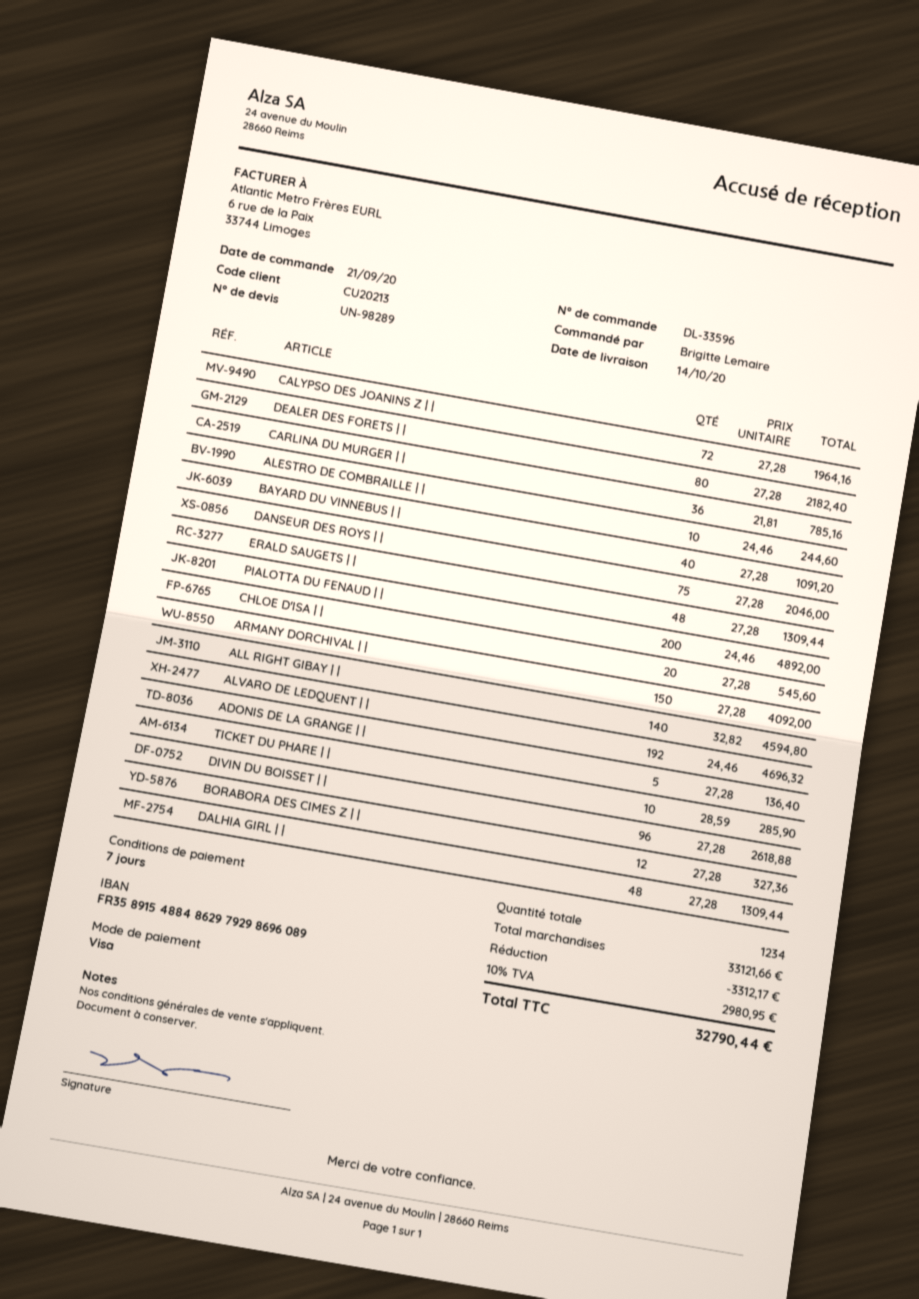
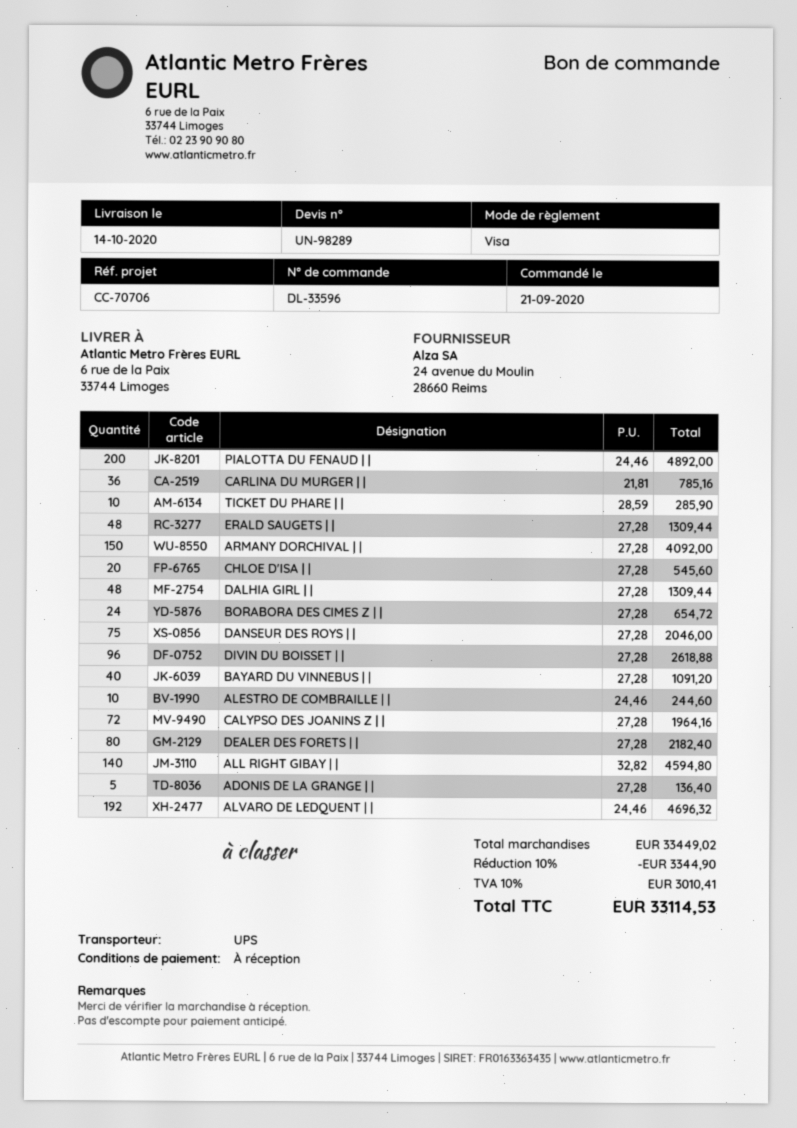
payment terms: 7 days -> on receipt
BORABORA DES CIMES Z | |: 12 x 27.28 = 327.36 -> 24 x 27.28 = 654.72
subtotal: 33121.66 -> 33449.02
discount: 3312.17 -> 3344.90
tax: 10% = 2980.95 -> 10% = 3010.41
total: 32790.44 -> 33114.53

